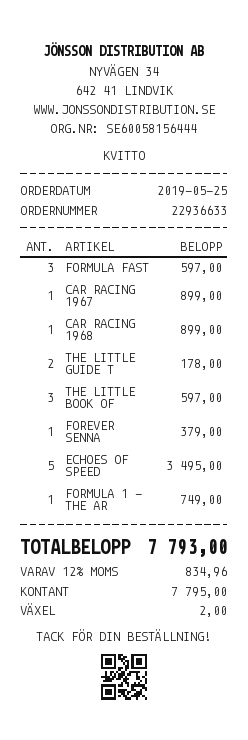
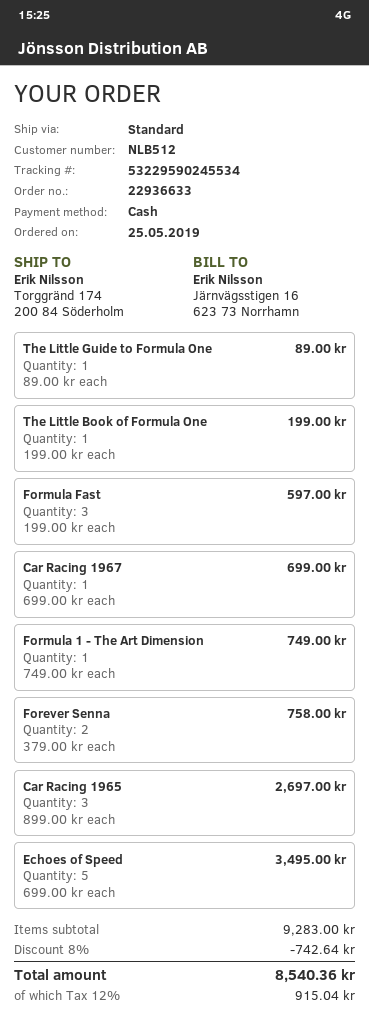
CAR RACING 1967: 1 for 899.00 -> 1 for 699.00
CAR RACING 1968: 1 for 899.00 -> none
THE LITTLE GUIDE T: 2 for 178.00 -> 1 for 89.00
THE LITTLE BOOK OF: 3 for 597.00 -> 1 for 199.00
FOREVER SENNA: 1 for 379.00 -> 2 for 758.00
Car Racing 1965: none -> 3 for 2697.00
discount: none -> 8% = 742.64
tax: 12% = 834.96 -> 12% = 915.04
total: 7793.00 -> 8540.36

